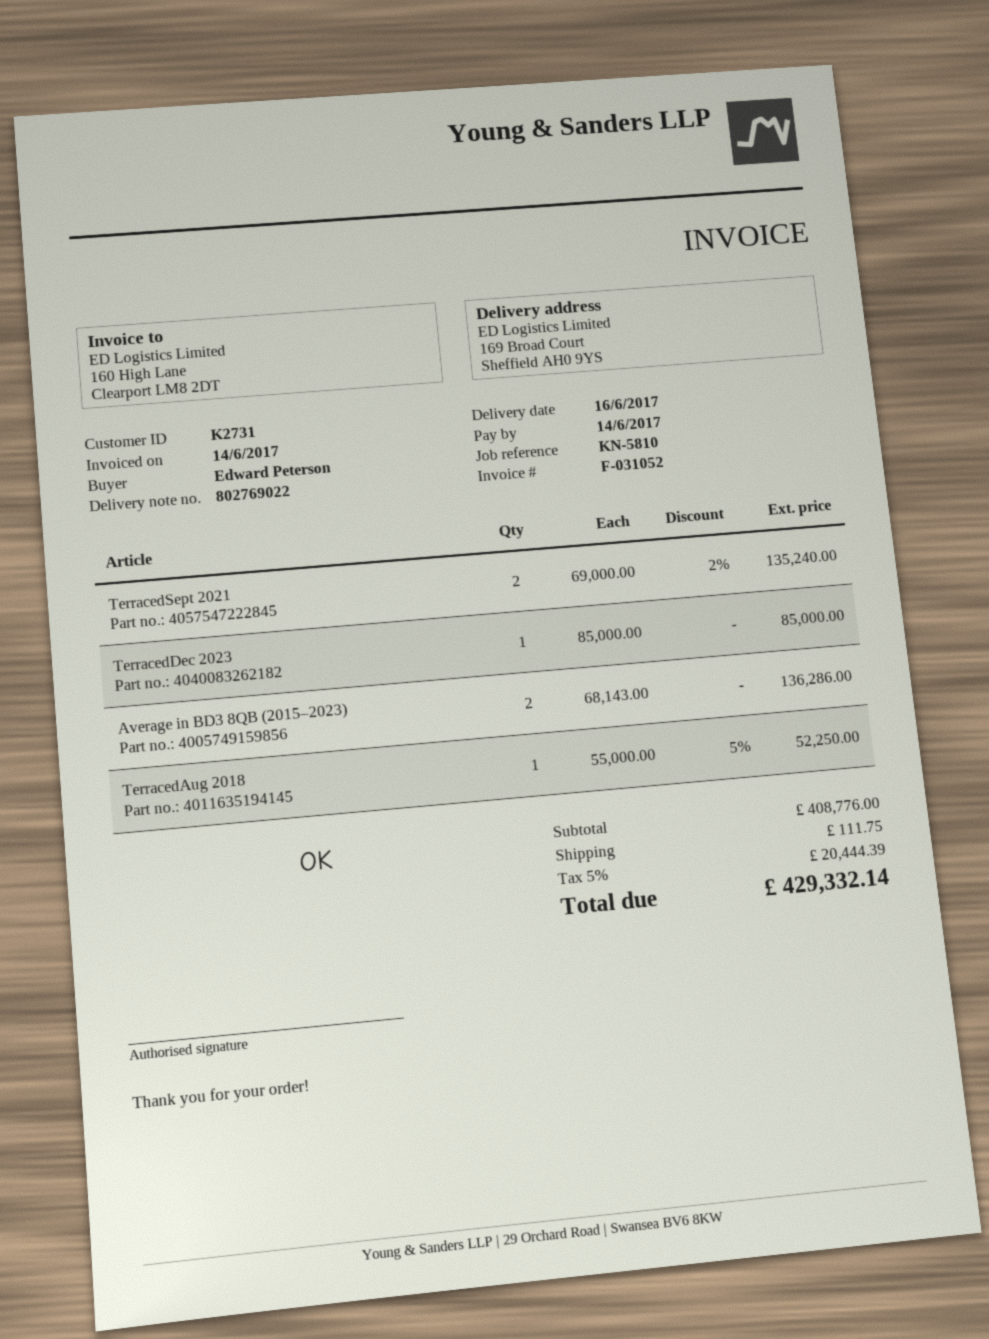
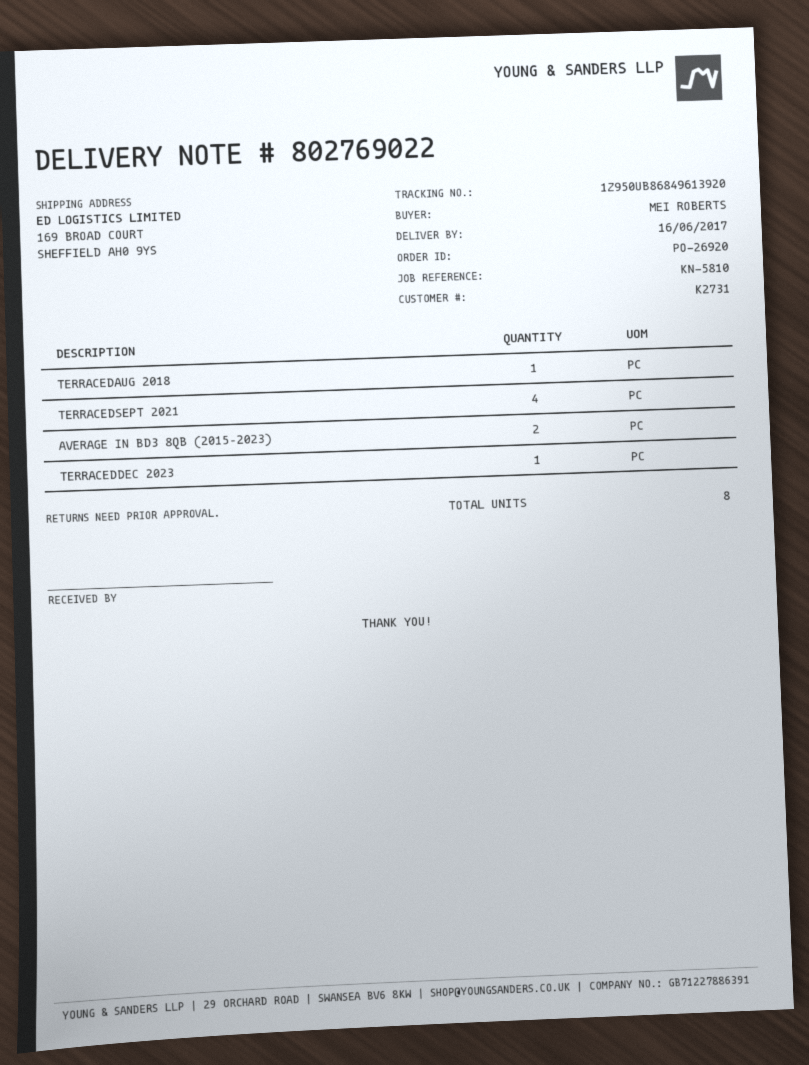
ordered by: Edward Peterson -> MEI ROBERTS
TerracedSept 2021: 2 -> 4

